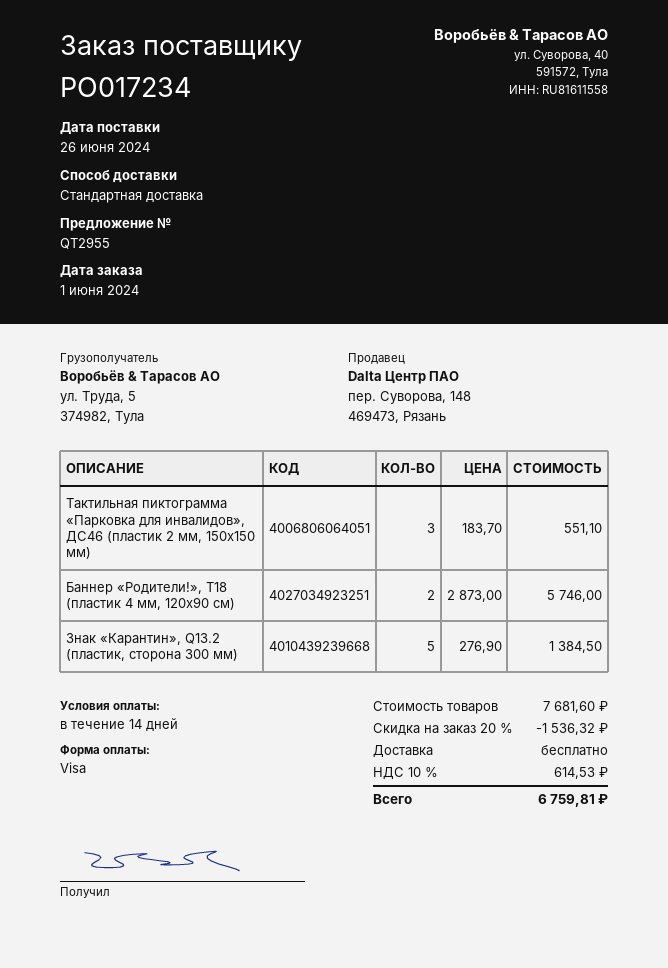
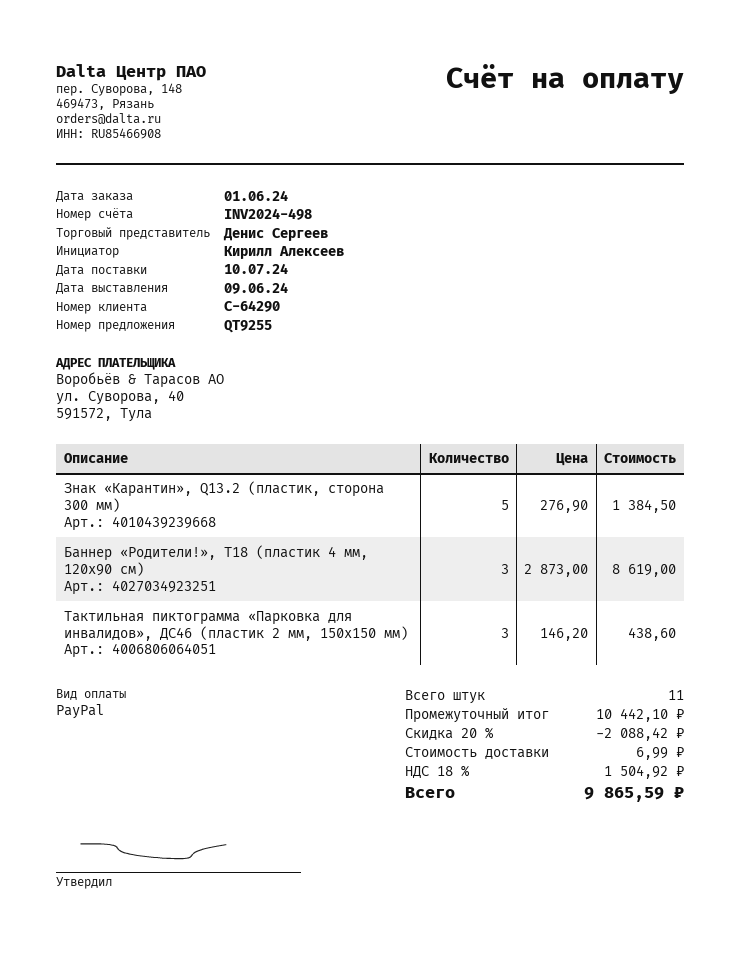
quote number: QT2955 -> QT9255
delivery date: 2024-06-26 -> 2024-07-10
payment method: Visa -> PayPal
Тактильная пиктограмма «Парковка для инвалидов», ДС46 (пластик 2 мм, 150х150 мм): 3 x 183.70 = 551.10 -> 3 x 146.20 = 438.60
Баннер «Родители!», T18 (пластик 4 мм, 120х90 см): 2 x 2873.00 = 5746.00 -> 3 x 2873.00 = 8619.00
subtotal: 7681.60 -> 10442.10
discount: 20% = 1536.32 -> 20% = 2088.42
shipping: 0.00 -> 6.99
tax: 10% = 614.53 -> 18% = 1504.92
total: 6759.81 -> 9865.59

